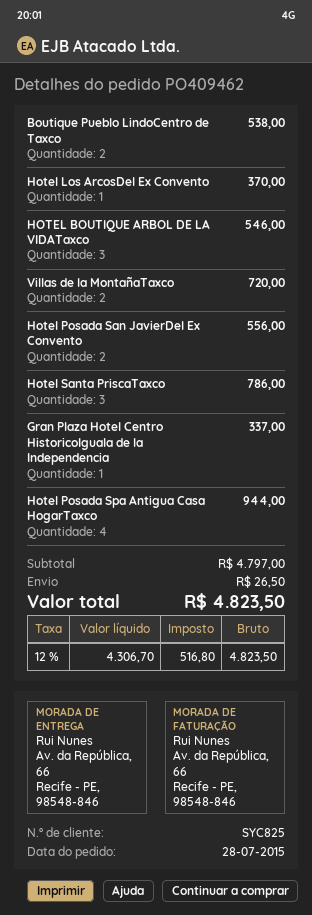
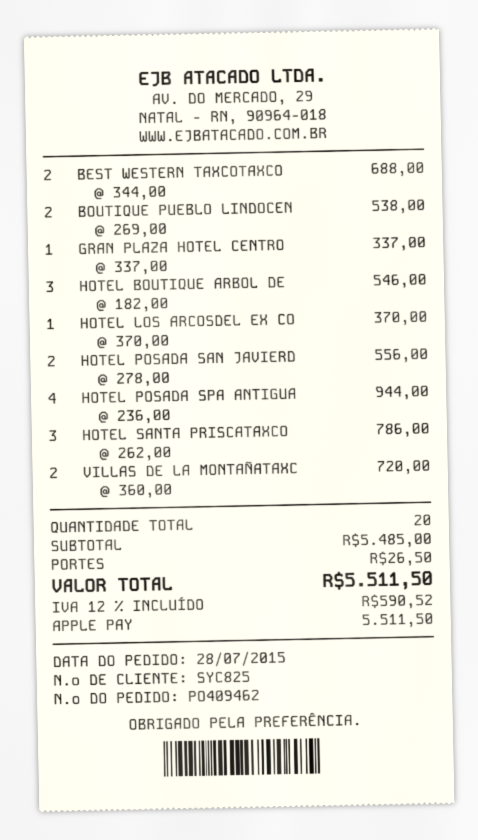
BEST WESTERN TAXCOTAXCO: none -> 2 for 688.00
subtotal: 4797.00 -> 5485.00
tax: 12% = 516.80 -> 12% = 590.52
total: 4823.50 -> 5511.50

